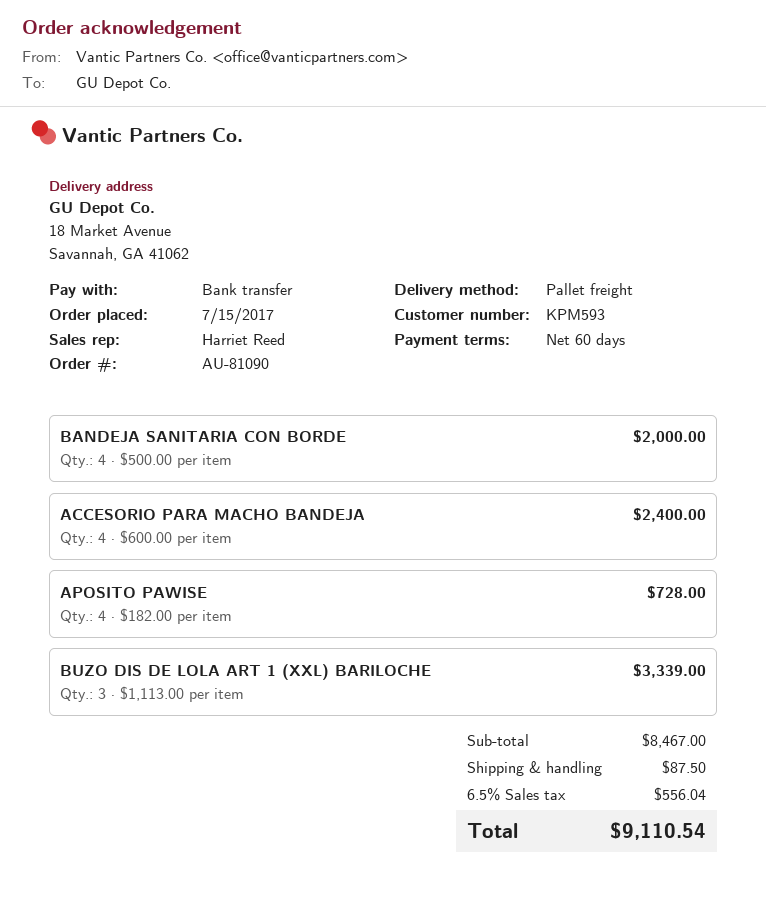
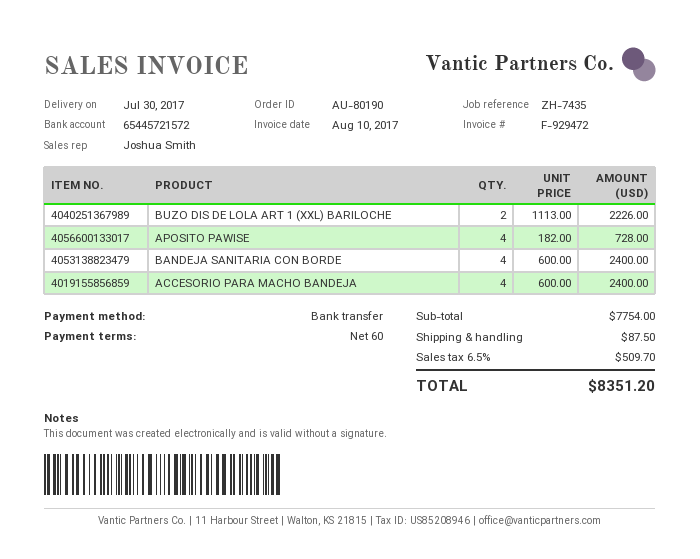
order number: AU-81090 -> AU-80190
sales rep: Harriet Reed -> Joshua Smith
BANDEJA SANITARIA CON BORDE: 4 x 500.00 = 2000.00 -> 4 x 600.00 = 2400.00
BUZO DIS DE LOLA ART 1 (XXL) BARILOCHE: 3 x 1113.00 = 3339.00 -> 2 x 1113.00 = 2226.00
subtotal: 8467.00 -> 7754.00
tax: 6.5% = 556.04 -> 6.5% = 509.70
total: 9110.54 -> 8351.20

